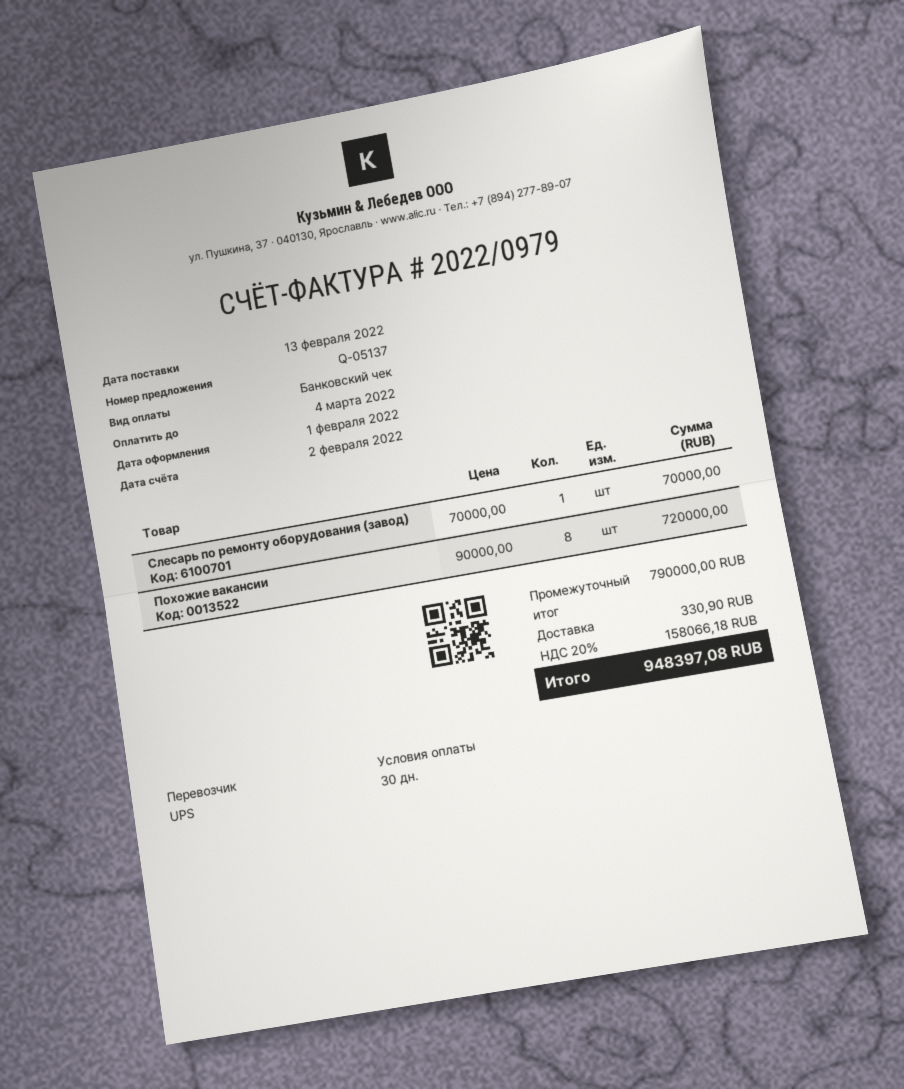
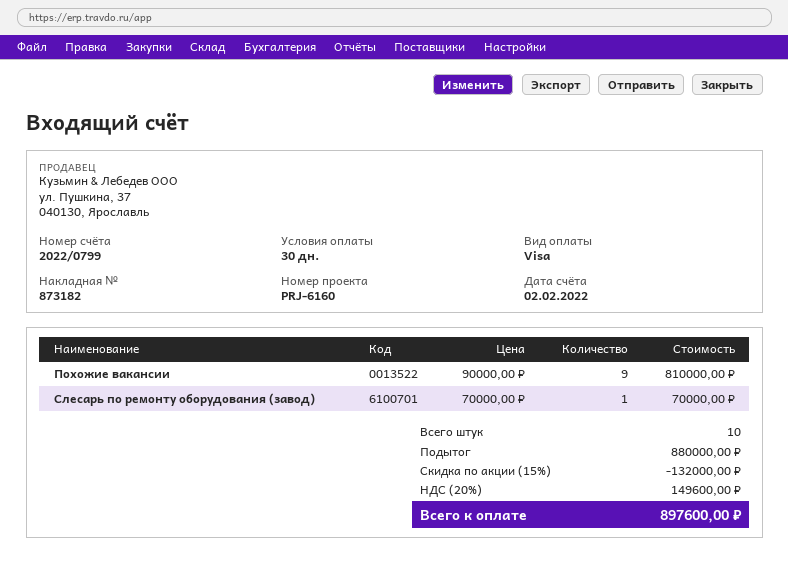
invoice number: 2022/0979 -> 2022/0799
payment method: cheque -> Visa
Похожие вакансии: 8 x 90000.00 = 720000.00 -> 9 x 90000.00 = 810000.00
subtotal: 790000.00 -> 880000.00
discount: none -> 15% = 132000.00
shipping: 330.90 -> none
tax: 20% = 158066.18 -> 20% = 149600.00
total: 948397.08 -> 897600.00

